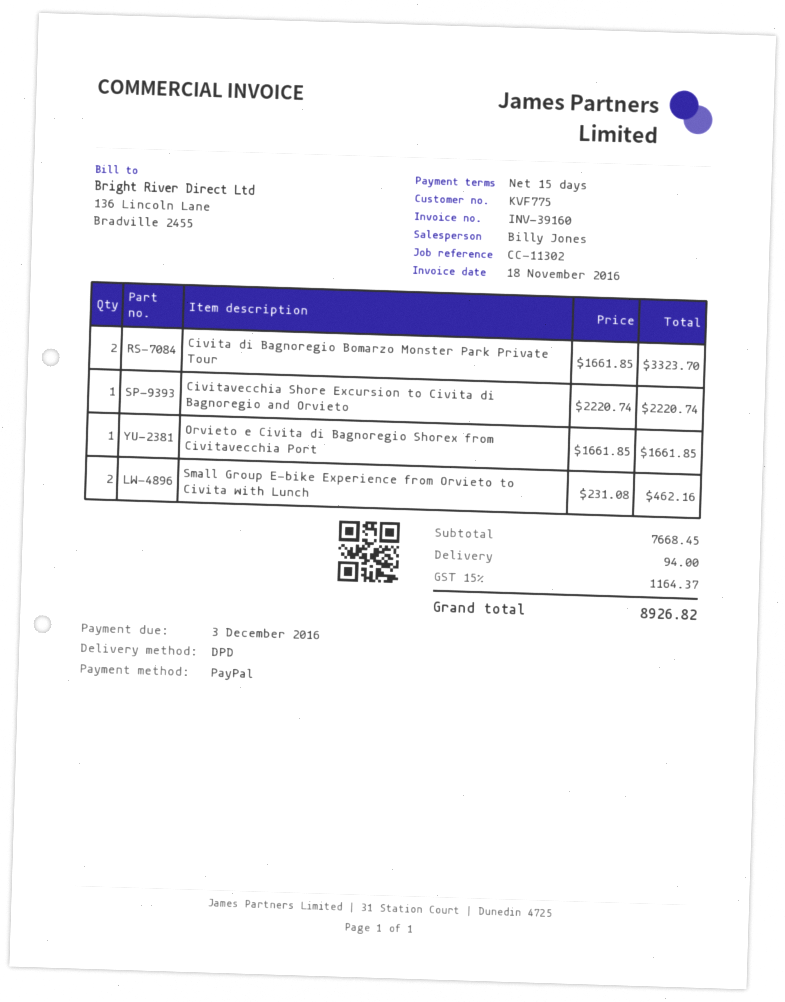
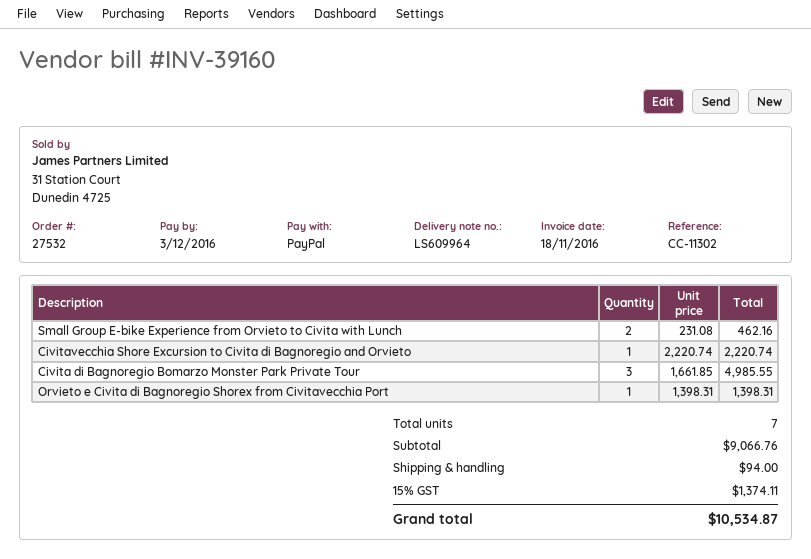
Civita di Bagnoregio Bomarzo Monster Park Private Tour: 2 x 1661.85 = 3323.70 -> 3 x 1661.85 = 4985.55
Orvieto e Civita di Bagnoregio Shorex from Civitavecchia Port: 1 x 1661.85 = 1661.85 -> 1 x 1398.31 = 1398.31
subtotal: 7668.45 -> 9066.76
tax: 15% = 1164.37 -> 15% = 1374.11
total: 8926.82 -> 10534.87

